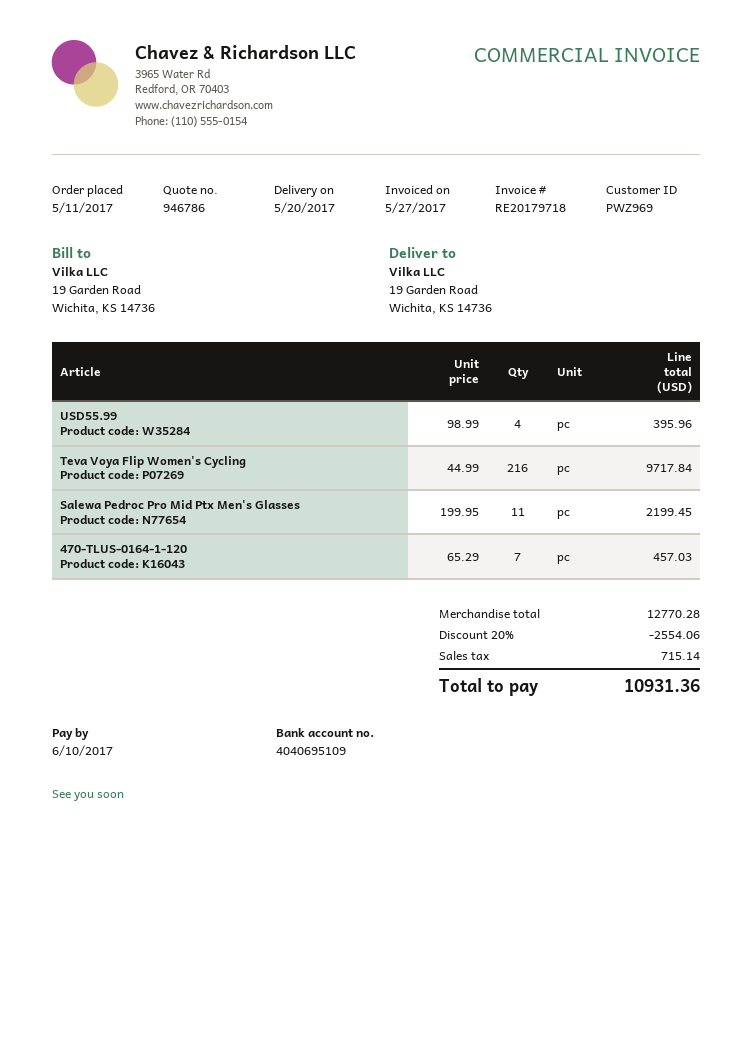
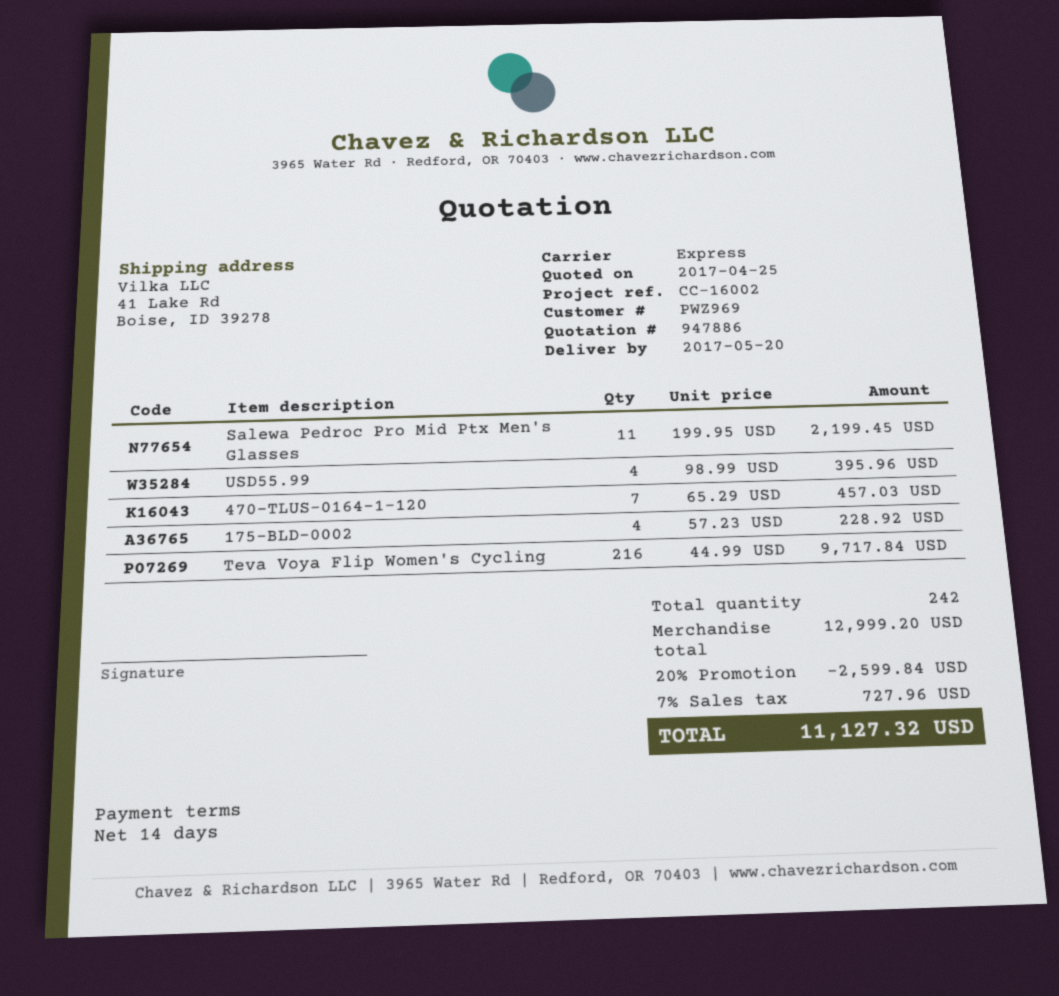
quote number: 946786 -> 947886
ship to: 19 Garden Road, Wichita, KS 14736 -> 41 Lake Rd, Boise, ID 39278
175-BLD-0002: none -> 4 x 57.23 = 228.92
subtotal: 12770.28 -> 12999.20
discount: 20% = 2554.06 -> 20% = 2599.84
tax: 715.14 -> 727.96
total: 10931.36 -> 11127.32

